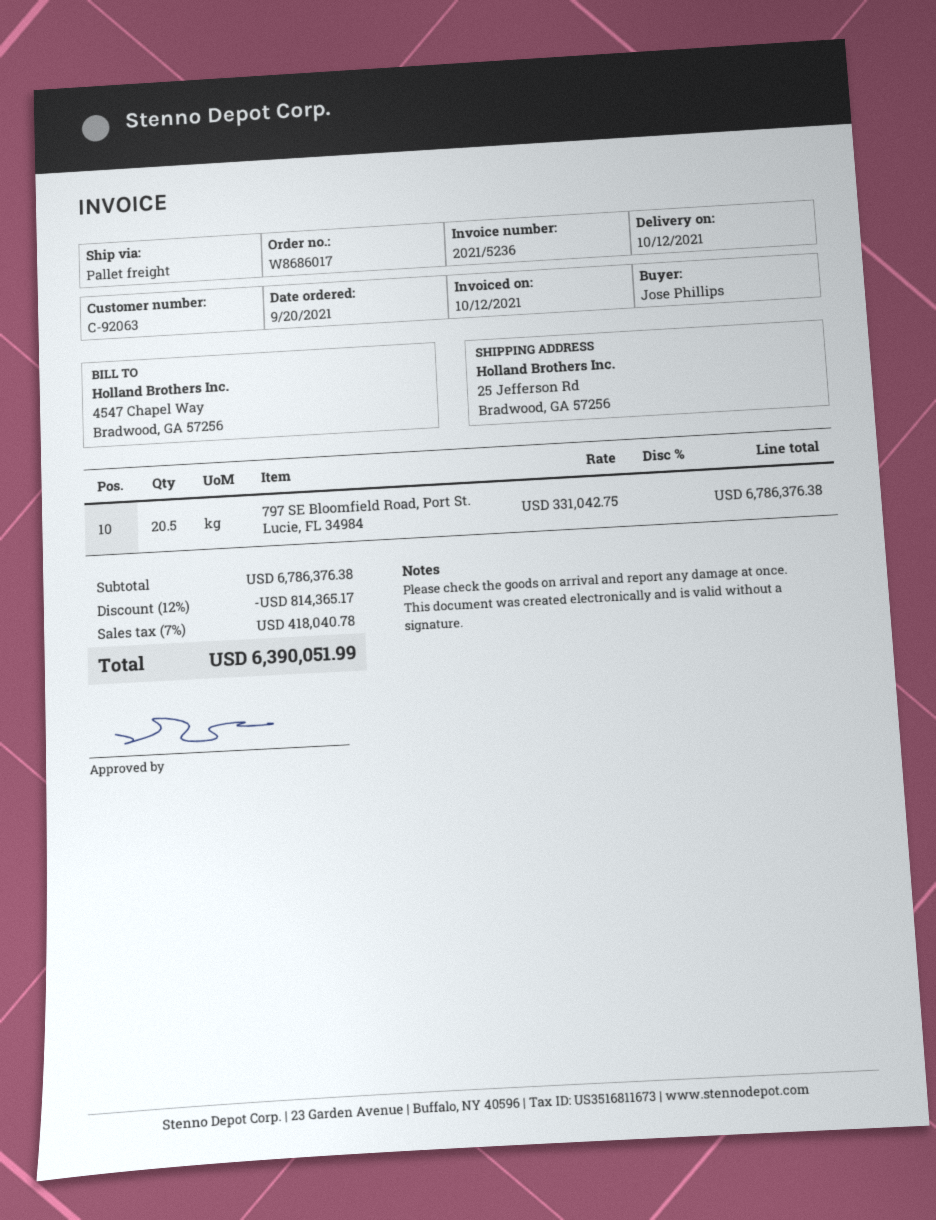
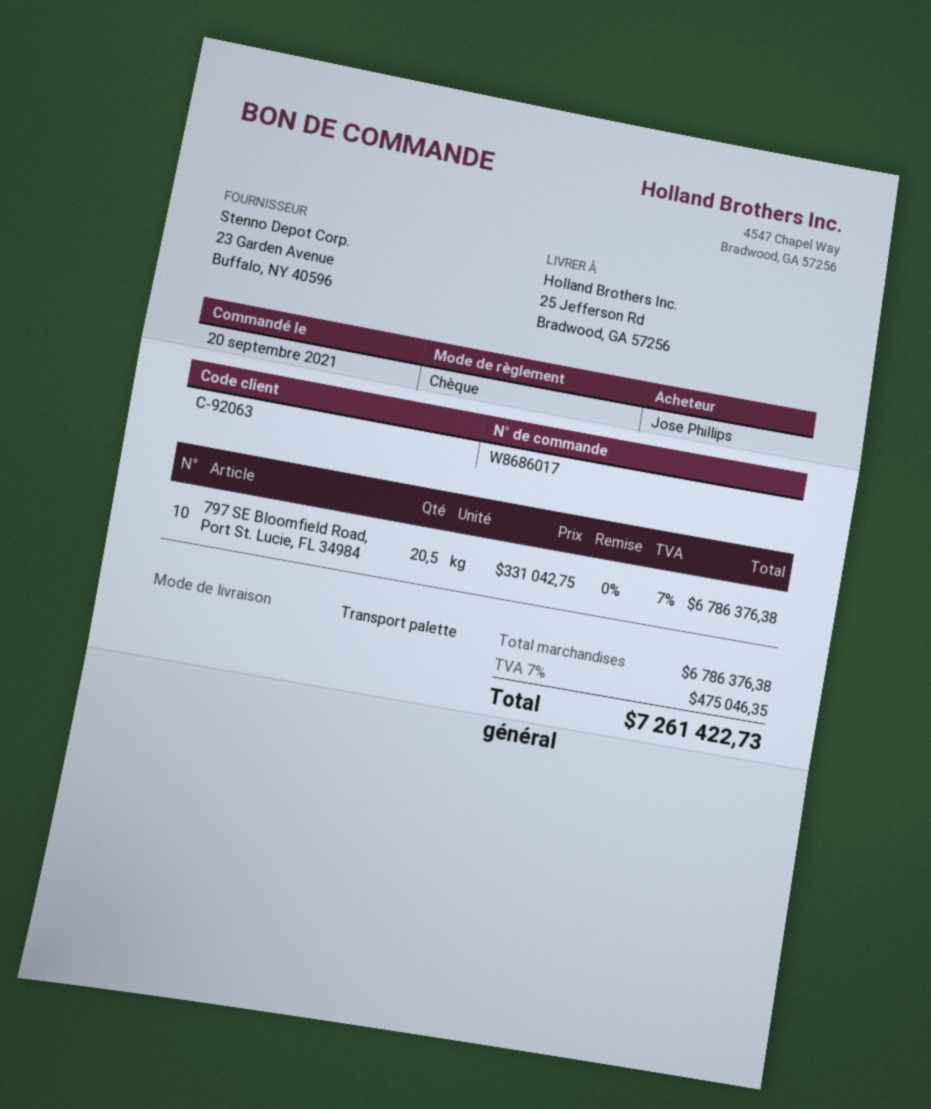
discount: 12% = 814365.17 -> none
tax: 7% = 418040.78 -> 7% = 475046.35
total: 6390051.99 -> 7261422.73

